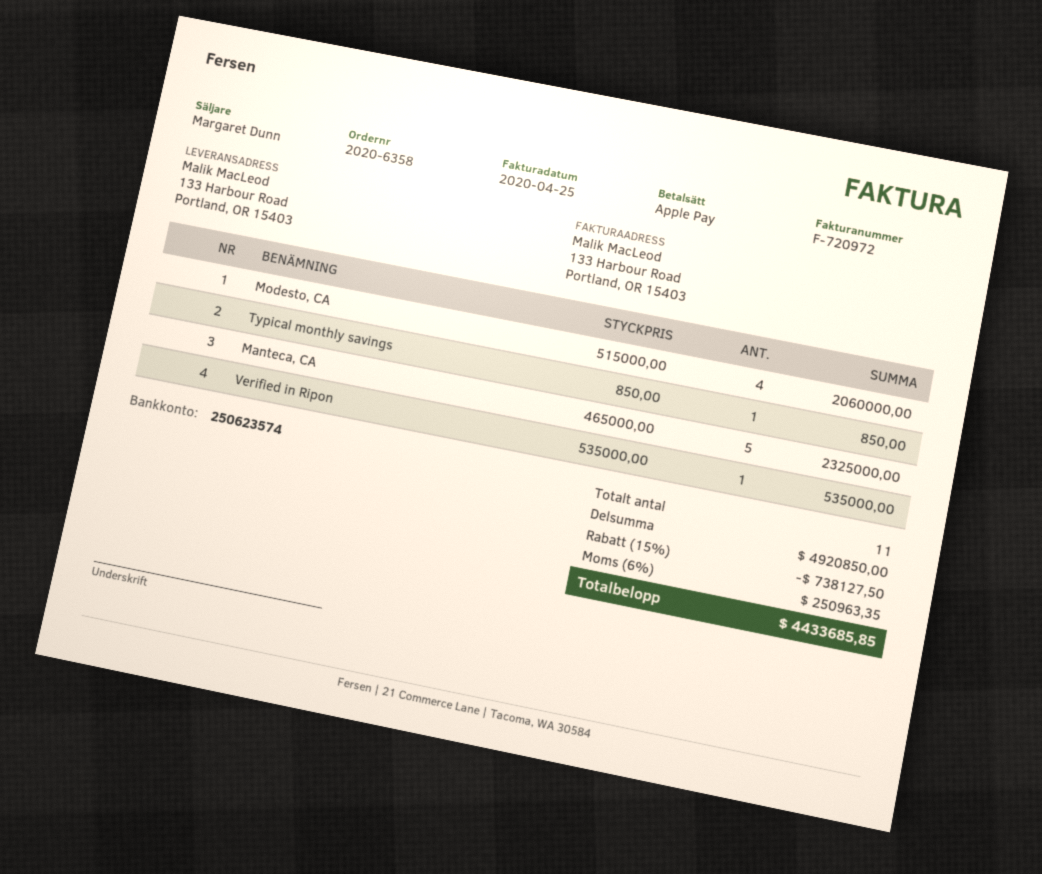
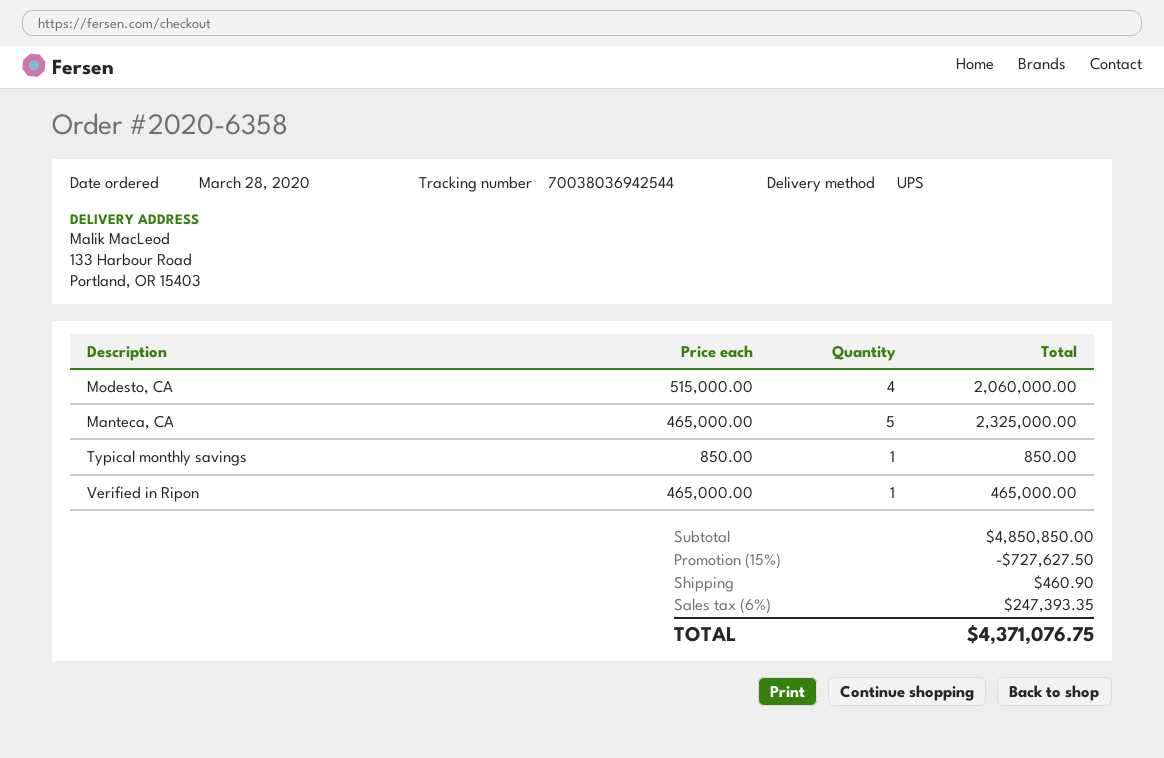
Verified in Ripon: 1 x 535000.00 = 535000.00 -> 1 x 465000.00 = 465000.00
subtotal: 4920850.00 -> 4850850.00
discount: 15% = 738127.50 -> 15% = 727627.50
shipping: none -> 460.90
tax: 6% = 250963.35 -> 6% = 247393.35
total: 4433685.85 -> 4371076.75

